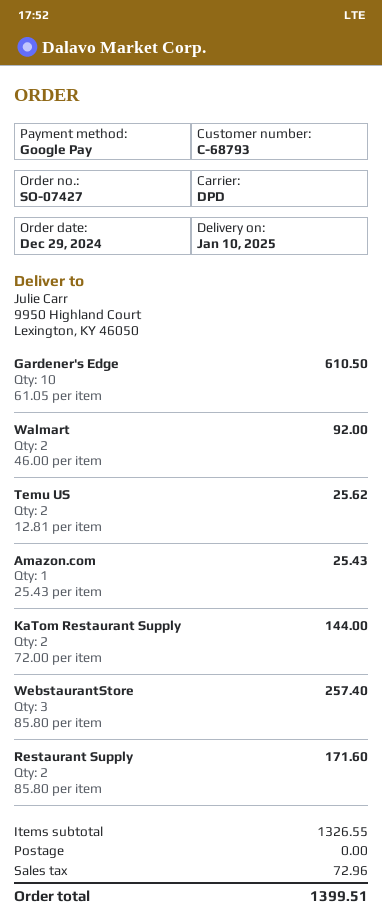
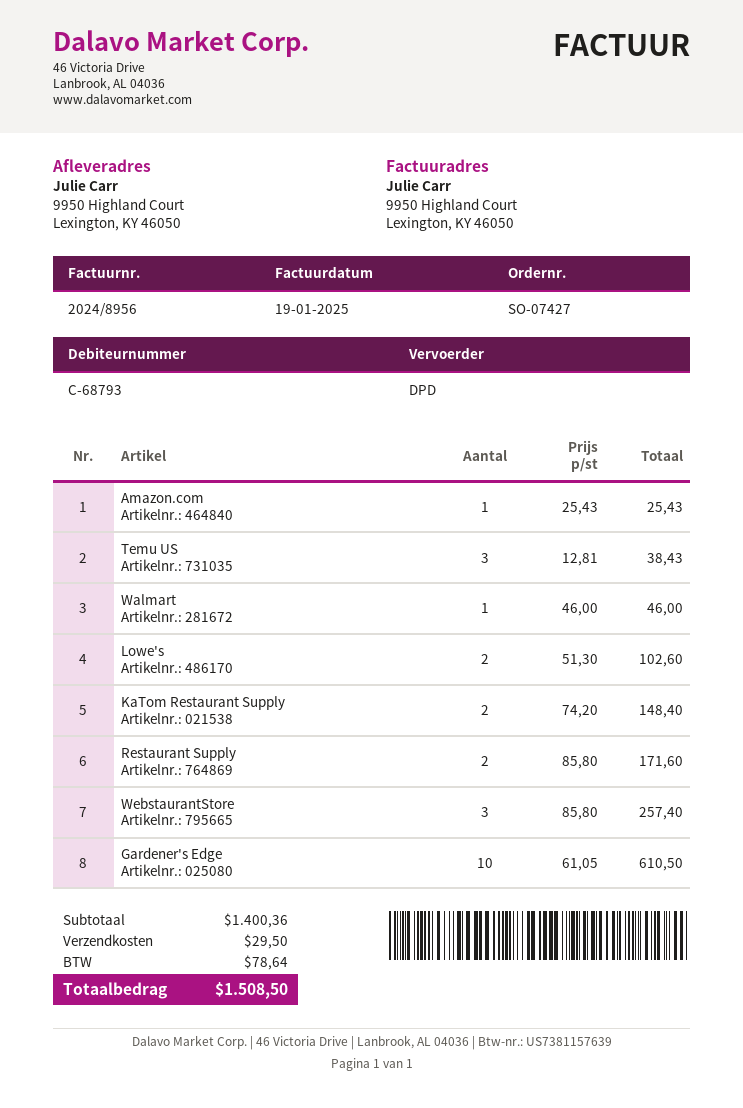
Walmart: 2 x 46.00 = 92.00 -> 1 x 46.00 = 46.00
Temu US: 2 x 12.81 = 25.62 -> 3 x 12.81 = 38.43
KaTom Restaurant Supply: 2 x 72.00 = 144.00 -> 2 x 74.20 = 148.40
Lowe's: none -> 2 x 51.30 = 102.60
subtotal: 1326.55 -> 1400.36
shipping: 0.00 -> 29.50
tax: 72.96 -> 78.64
total: 1399.51 -> 1508.50

